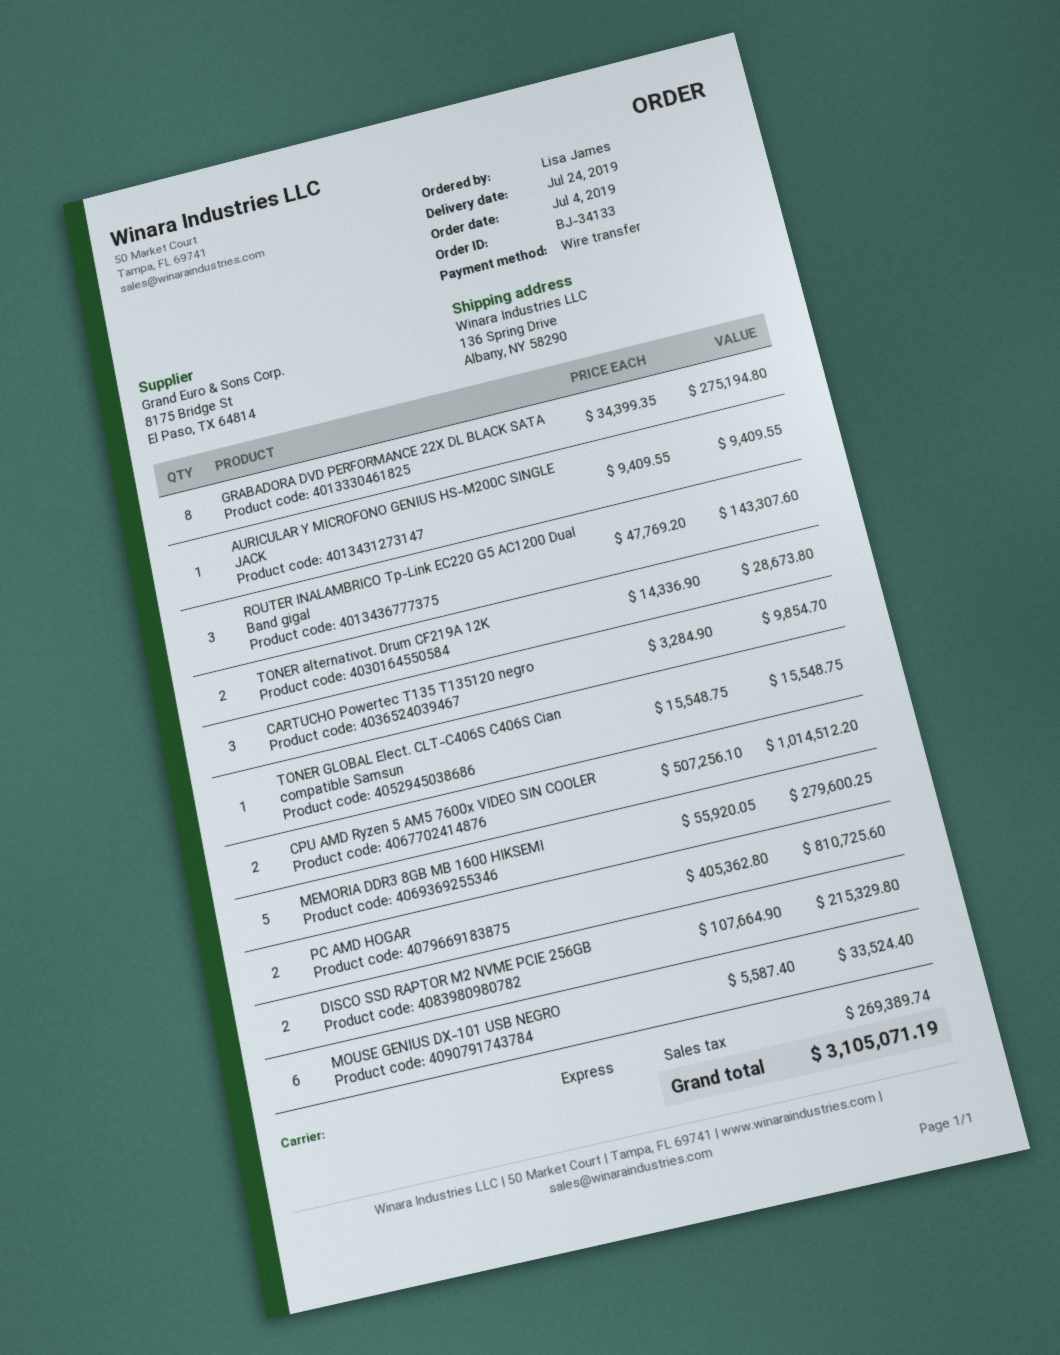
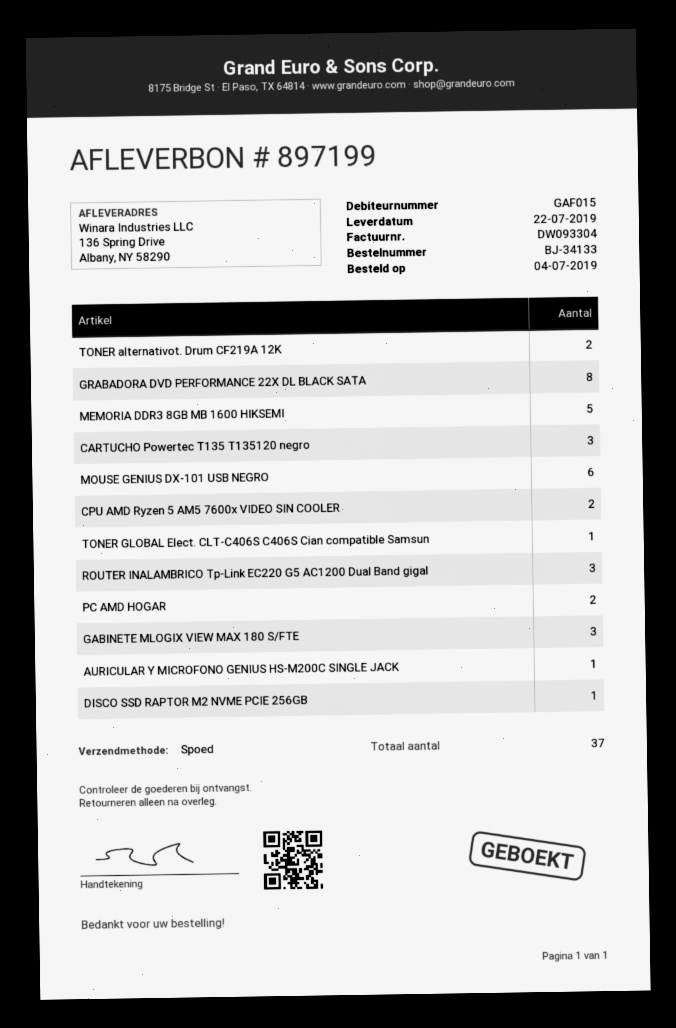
delivery date: 2019-07-24 -> 2019-07-22
DISCO SSD RAPTOR M2 NVME PCIE 256GB: 2 -> 1
GABINETE MLOGIX VIEW MAX 180 S/FTE: none -> 3

